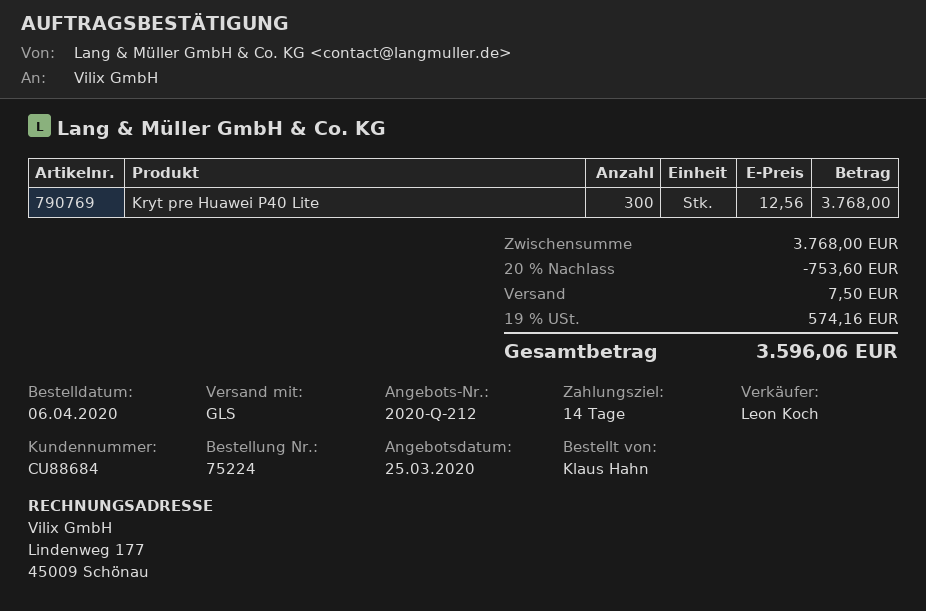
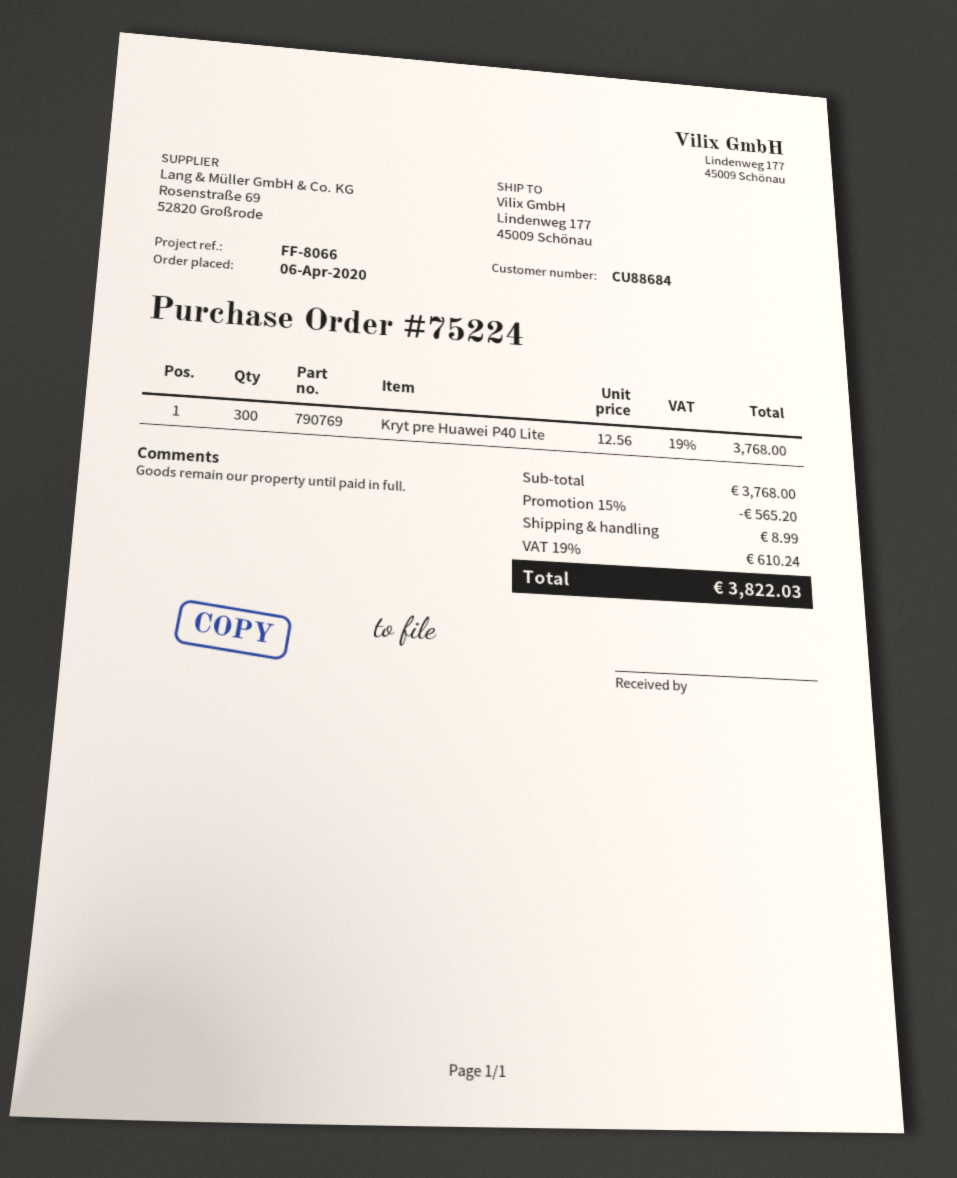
discount: 20% = 753.60 -> 15% = 565.20
shipping: 7.50 -> 8.99
tax: 19% = 574.16 -> 19% = 610.24
total: 3596.06 -> 3822.03

